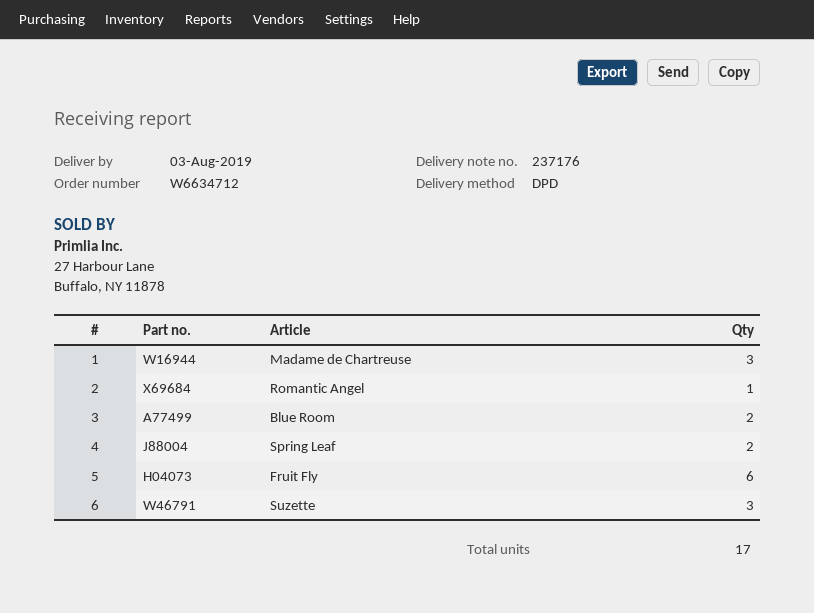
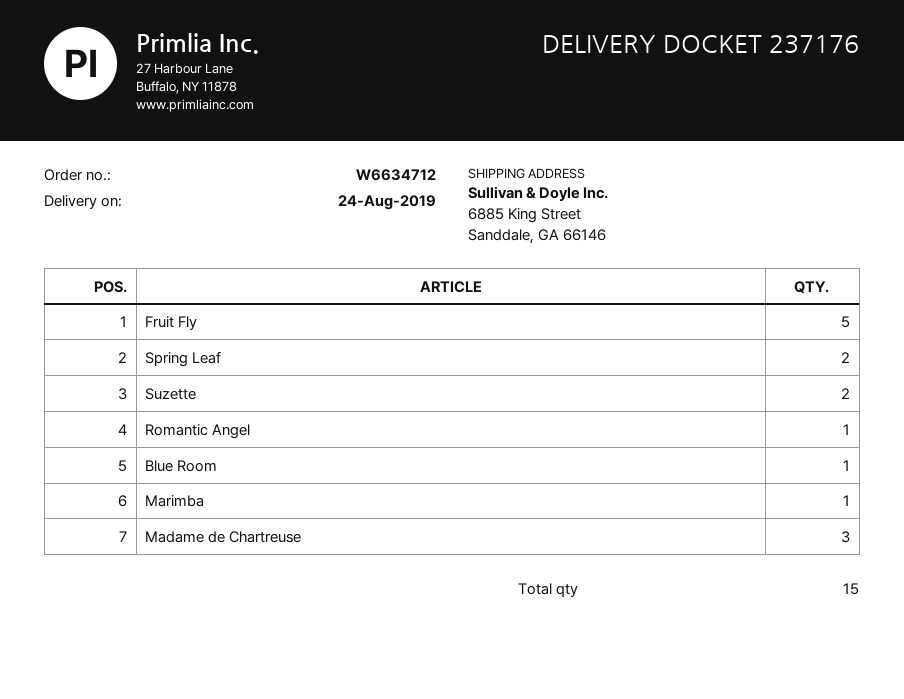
delivery date: 2019-08-03 -> 2019-08-24
Blue Room: 2 -> 1
Fruit Fly: 6 -> 5
Suzette: 3 -> 2
Marimba: none -> 1
total quantity: 17 -> 15

